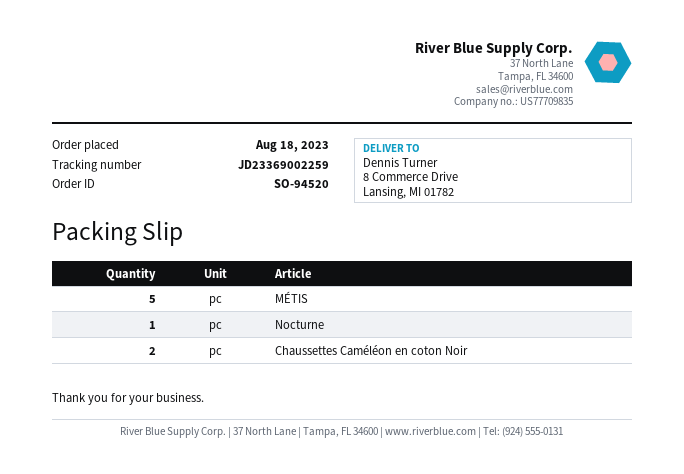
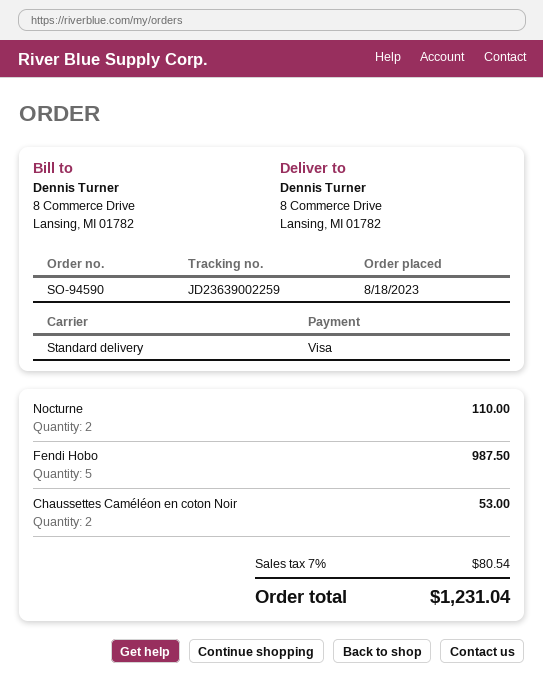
order number: SO-94520 -> SO-94590
tracking number: JD23369002259 -> JD23639002259
MÉTIS: 5 -> none
Nocturne: 1 -> 2
Fendi Hobo: none -> 5

